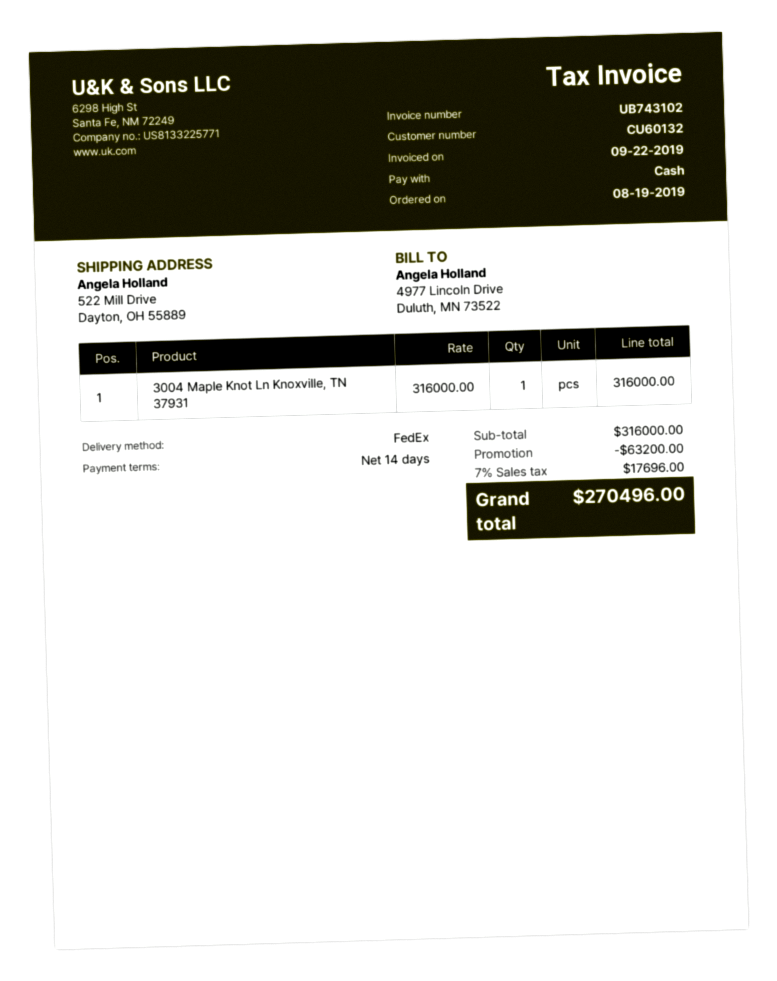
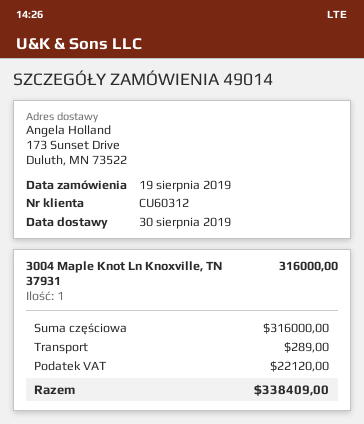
customer number: CU60132 -> CU60312
ship to: 522 Mill Drive, Dayton, OH 55889 -> 173 Sunset Drive, Duluth, MN 73522
discount: 63200.00 -> none
shipping: none -> 289.00
tax: 17696.00 -> 22120.00
total: 270496.00 -> 338409.00

